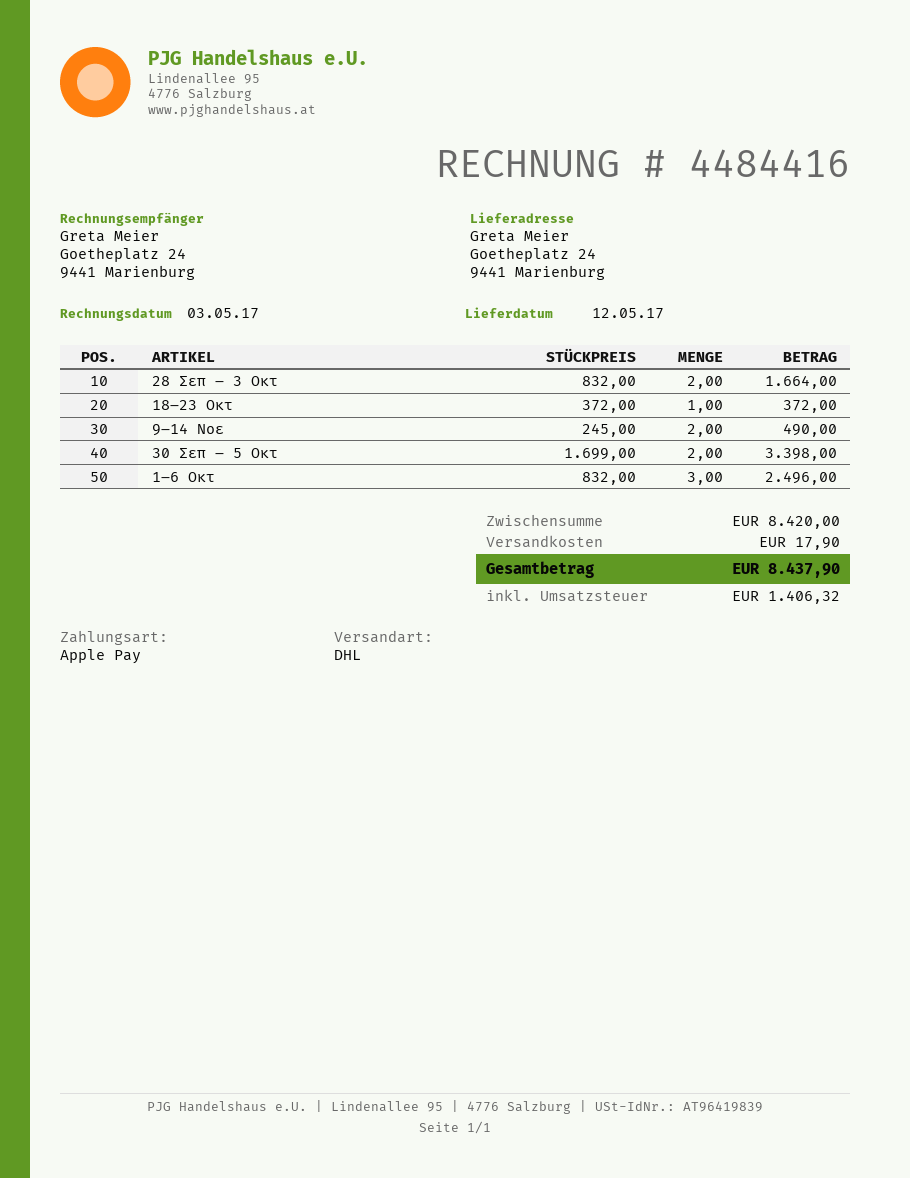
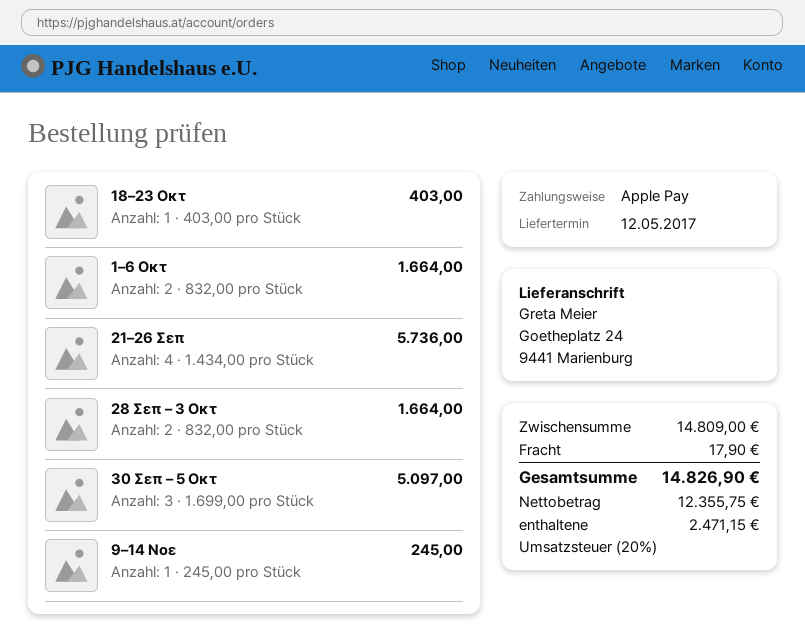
18–23 Οκτ: 1 x 372.00 = 372.00 -> 1 x 403.00 = 403.00
9–14 Νοε: 2 x 245.00 = 490.00 -> 1 x 245.00 = 245.00
30 Σεπ – 5 Οκτ: 2 x 1699.00 = 3398.00 -> 3 x 1699.00 = 5097.00
1–6 Οκτ: 3 x 832.00 = 2496.00 -> 2 x 832.00 = 1664.00
21–26 Σεπ: none -> 4 x 1434.00 = 5736.00
subtotal: 8420.00 -> 14809.00
tax: 1406.32 -> 2471.15
total: 8437.90 -> 14826.90

